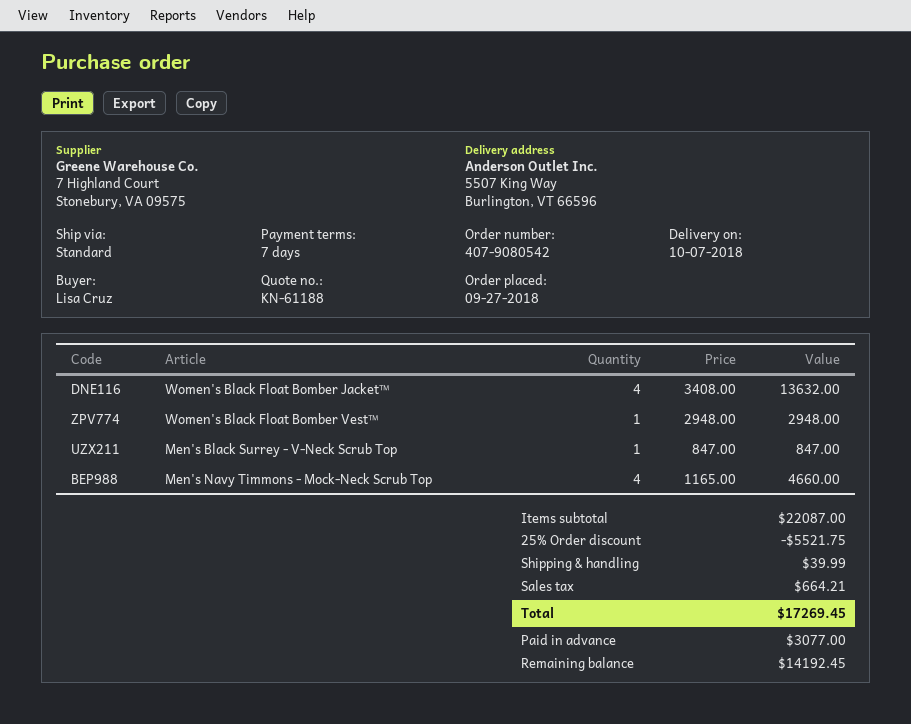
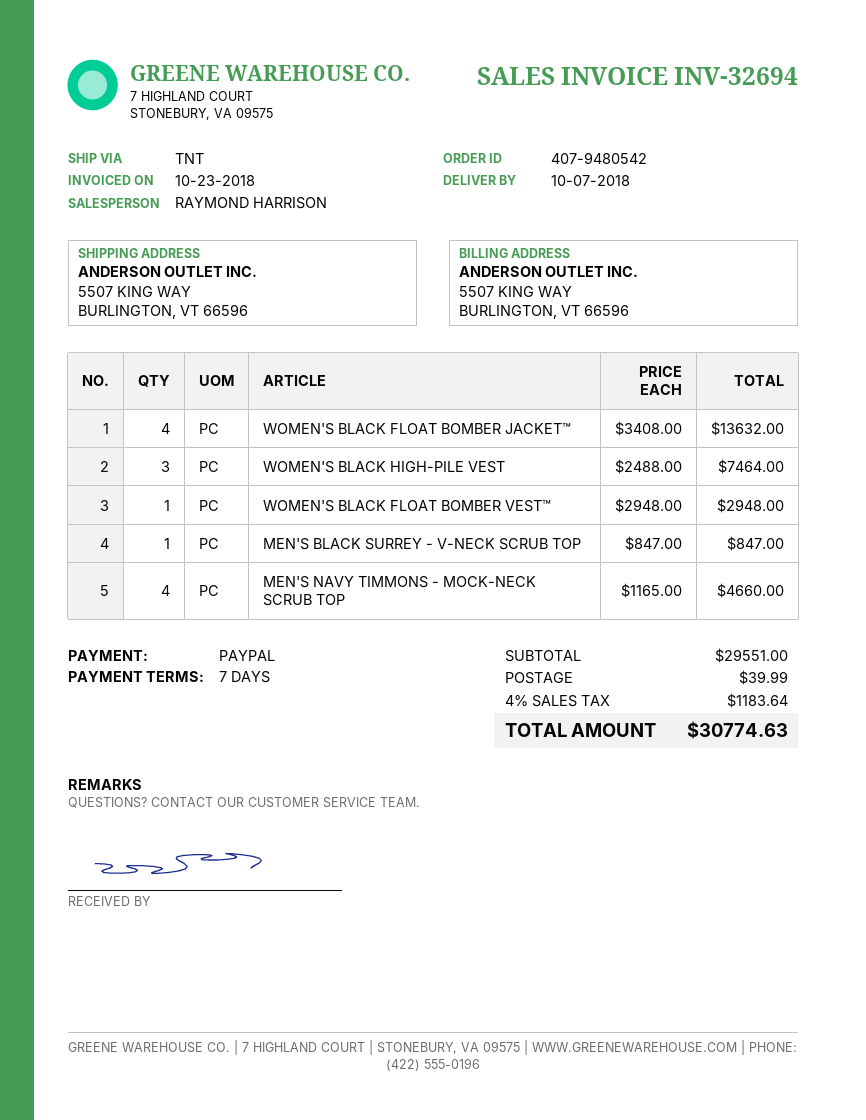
order number: 407-9080542 -> 407-9480542
shipping method: standard -> TNT
WOMEN'S BLACK HIGH-PILE VEST: none -> 3 x 2488.00 = 7464.00
subtotal: 22087.00 -> 29551.00
discount: 25% = 5521.75 -> none
tax: 664.21 -> 1183.64
total: 17269.45 -> 30774.63

